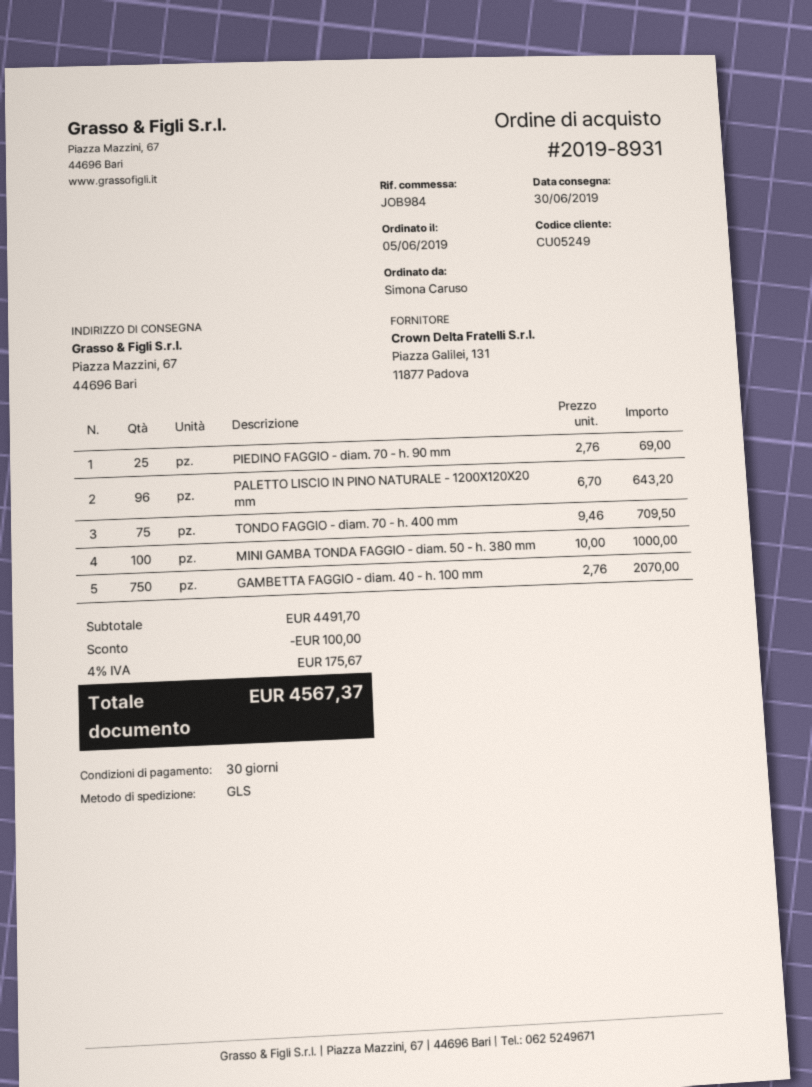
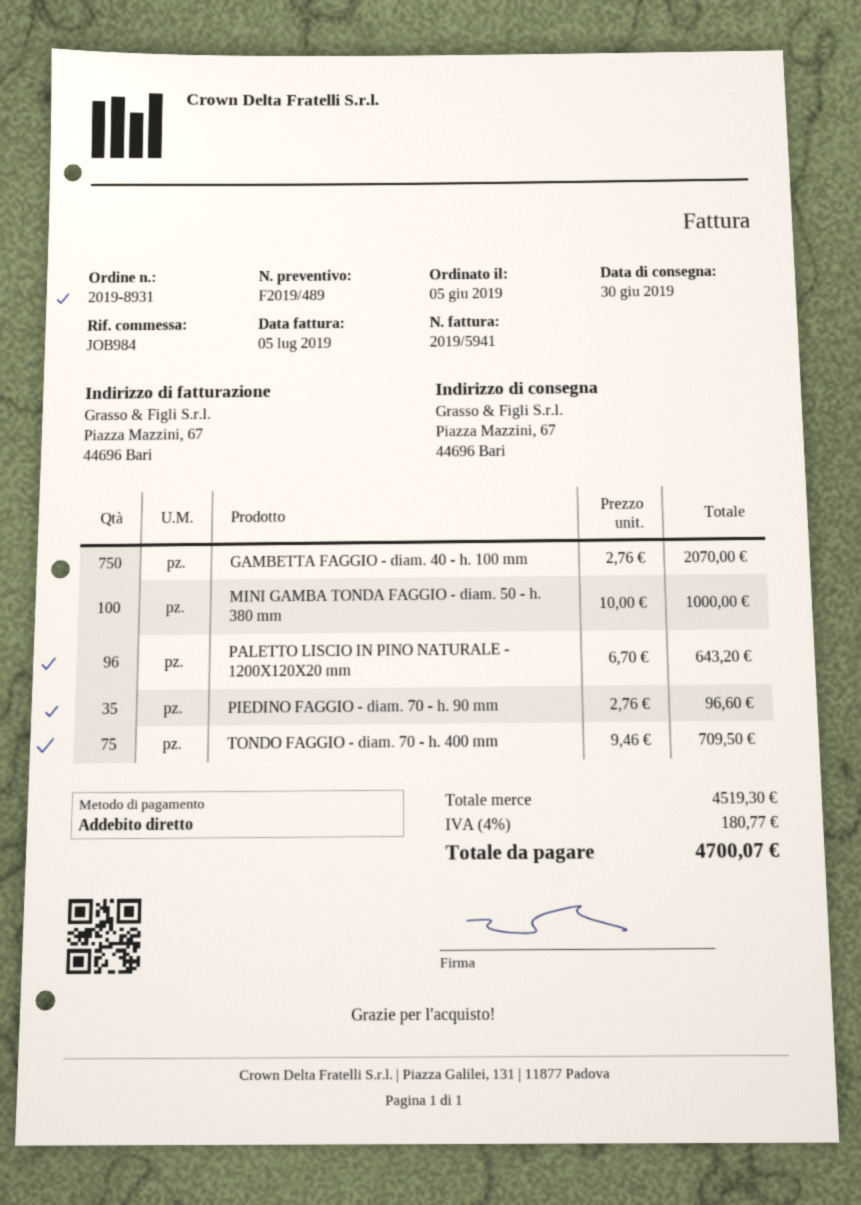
PIEDINO FAGGIO - diam. 70 - h. 90 mm: 25 x 2.76 = 69.00 -> 35 x 2.76 = 96.60
subtotal: 4491.70 -> 4519.30
discount: 100.00 -> none
tax: 4% = 175.67 -> 4% = 180.77
total: 4567.37 -> 4700.07

